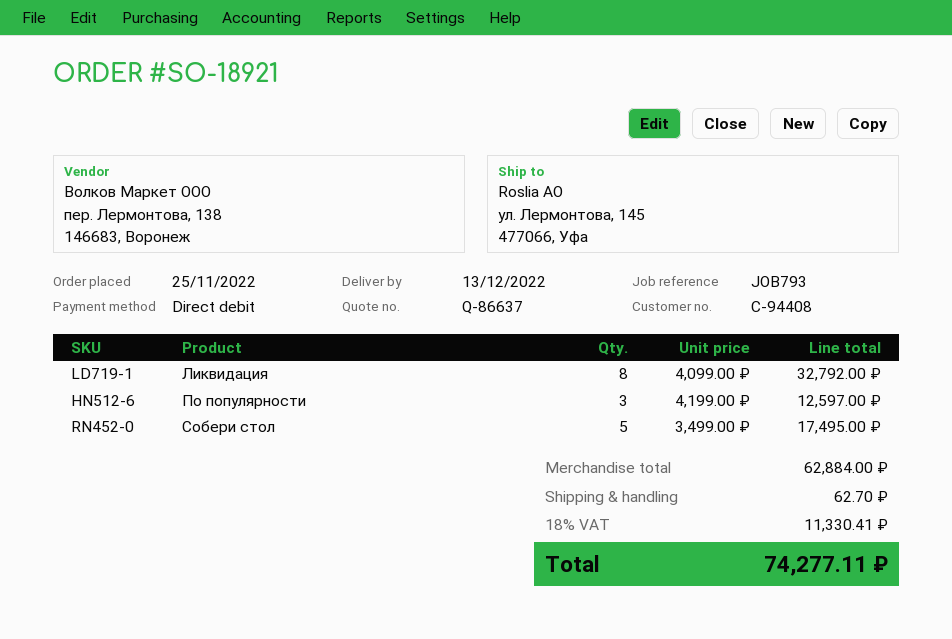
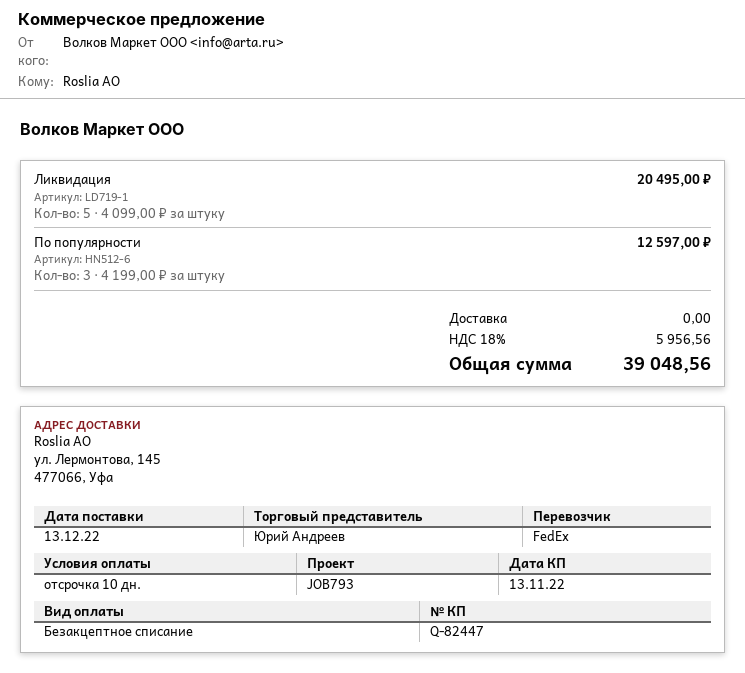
quote number: Q-86637 -> Q-82447
Ликвидация: 8 x 4099.00 = 32792.00 -> 5 x 4099.00 = 20495.00
Собери стол: 5 x 3499.00 = 17495.00 -> none
shipping: 62.70 -> 0.00
tax: 18% = 11330.41 -> 18% = 5956.56
total: 74277.11 -> 39048.56

